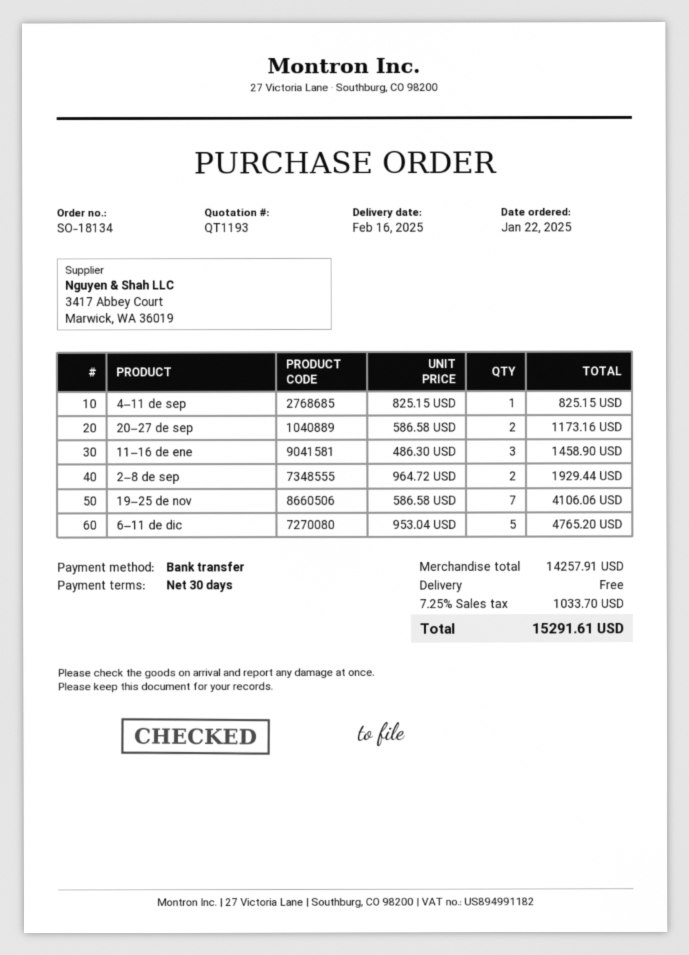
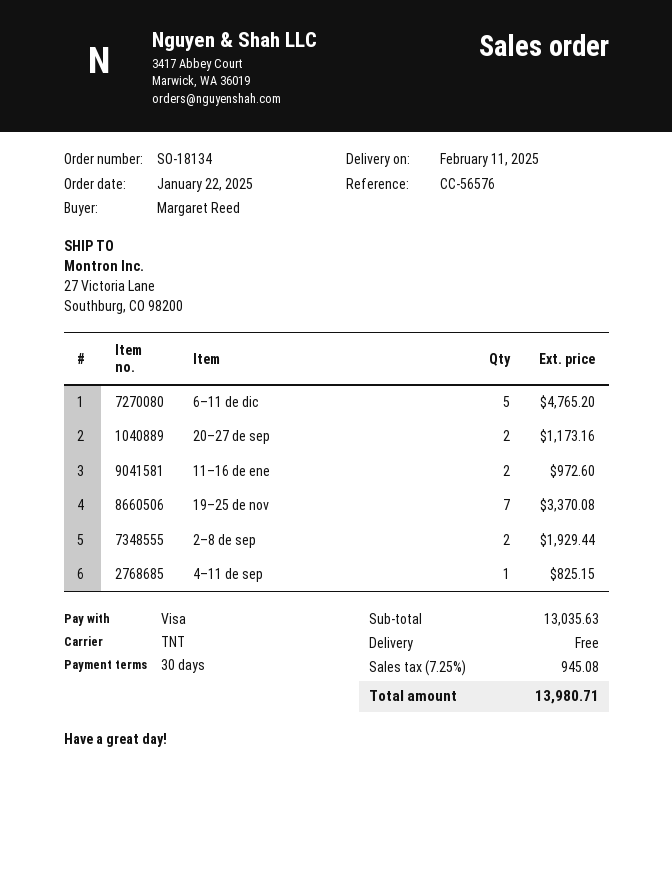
delivery date: 2025-02-16 -> 2025-02-11
payment method: bank transfer -> Visa
11–16 de ene: 3 for 1458.90 -> 2 for 972.60
19–25 de nov: 7 for 4106.06 -> 7 for 3370.08
subtotal: 14257.91 -> 13035.63
tax: 7.25% = 1033.70 -> 7.25% = 945.08
total: 15291.61 -> 13980.71

